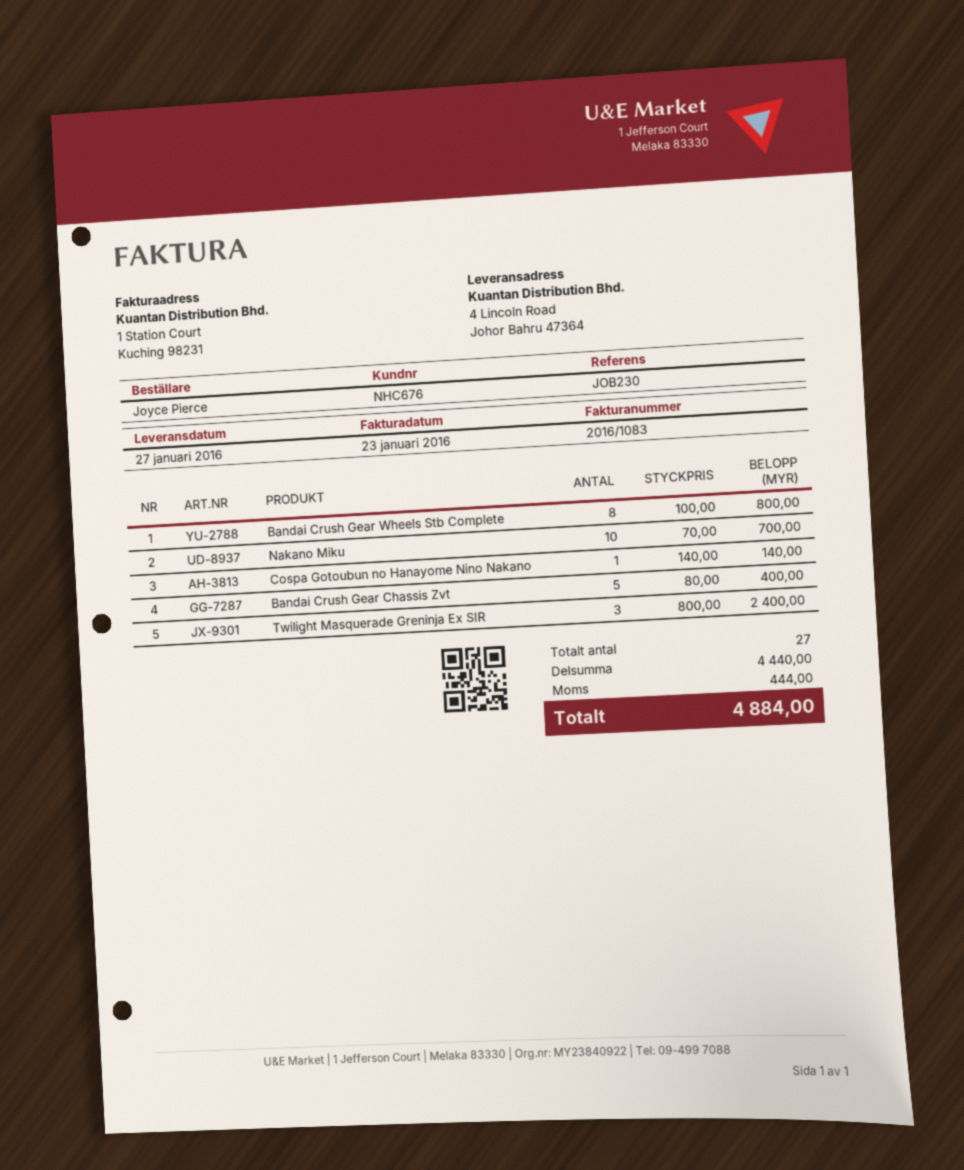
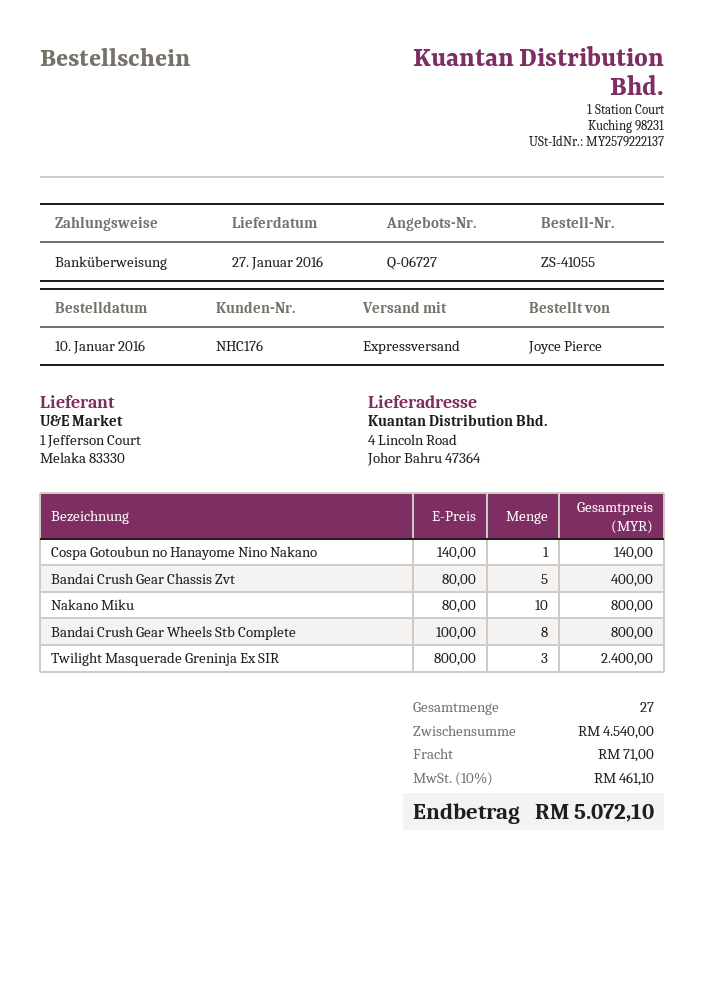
customer number: NHC676 -> NHC176
Nakano Miku: 10 x 70.00 = 700.00 -> 10 x 80.00 = 800.00
subtotal: 4440.00 -> 4540.00
shipping: none -> 71.00
tax: 444.00 -> 461.10
total: 4884.00 -> 5072.10

